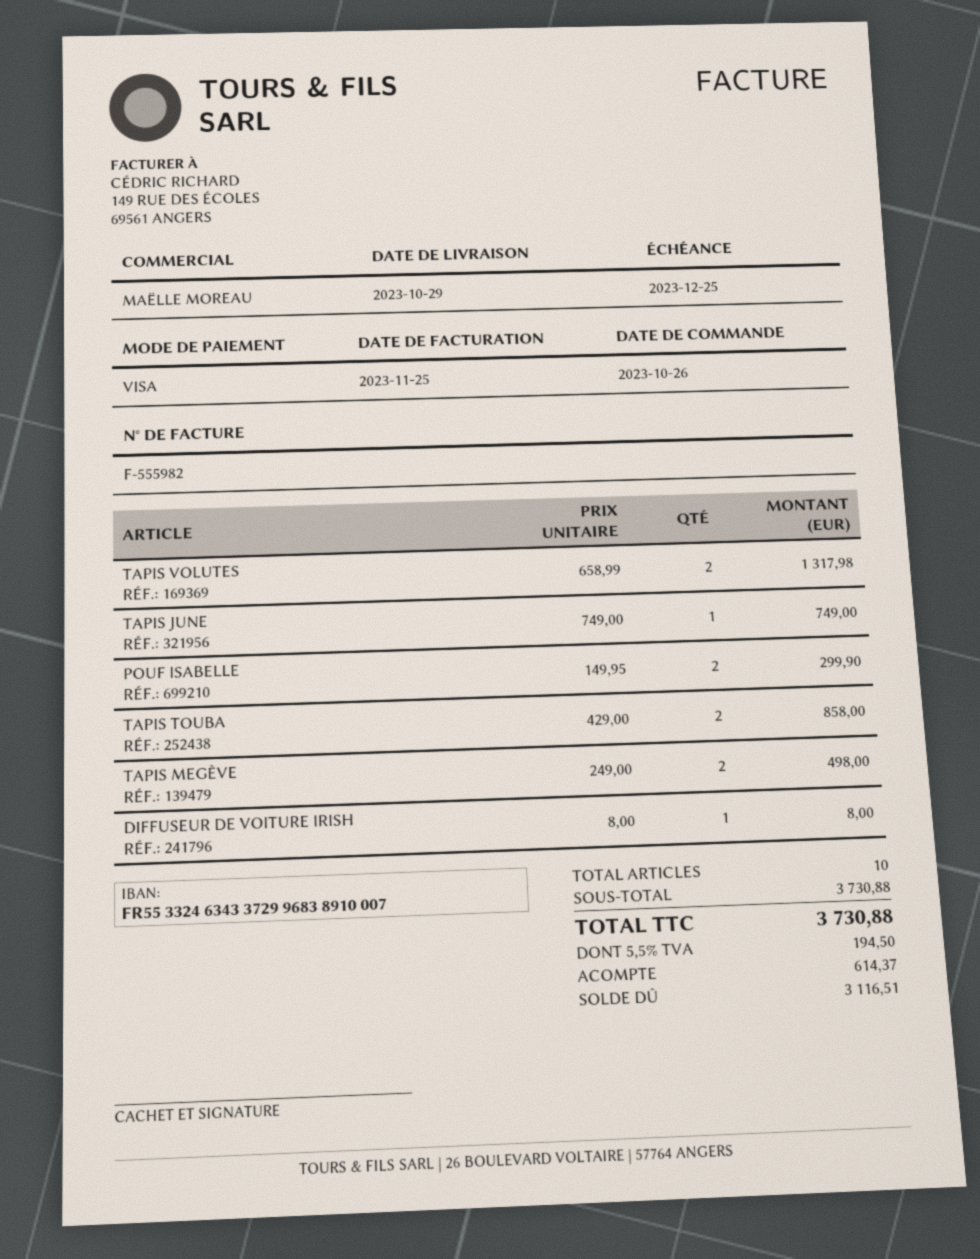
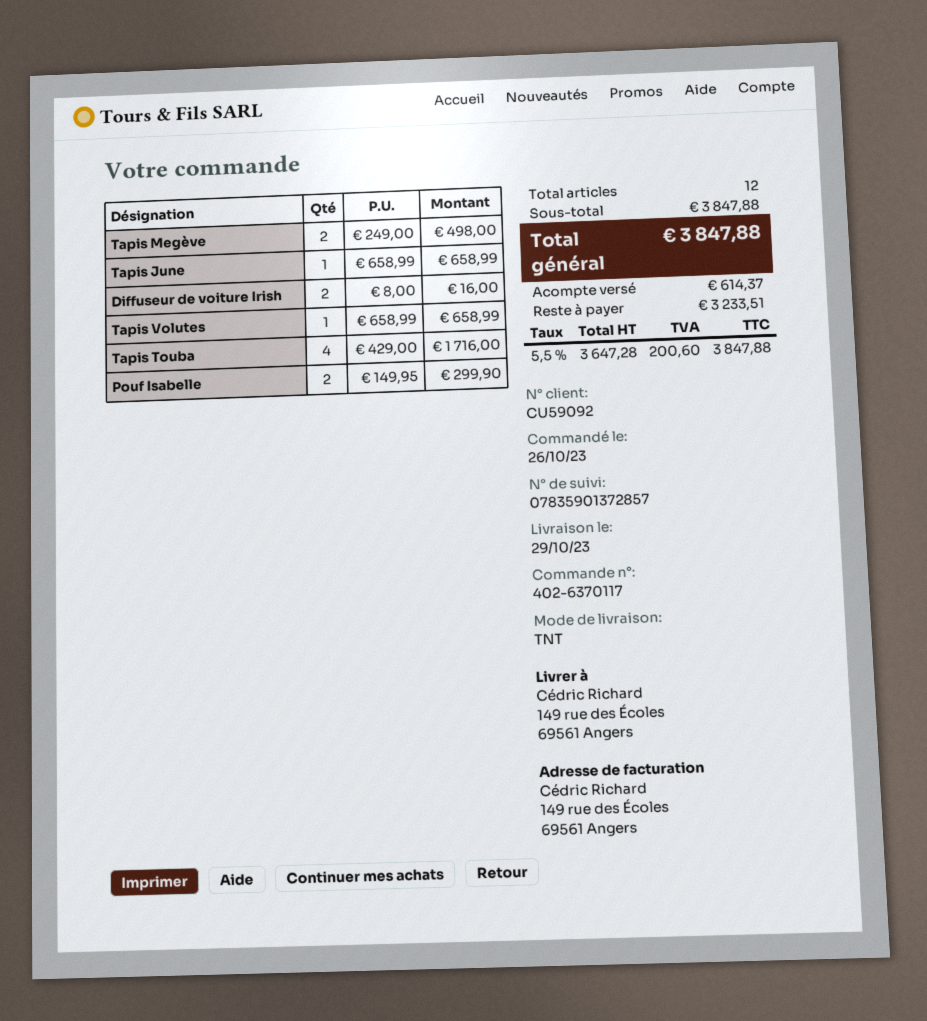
TAPIS VOLUTES: 2 x 658.99 = 1317.98 -> 1 x 658.99 = 658.99
TAPIS JUNE: 1 x 749.00 = 749.00 -> 1 x 658.99 = 658.99
TAPIS TOUBA: 2 x 429.00 = 858.00 -> 4 x 429.00 = 1716.00
DIFFUSEUR DE VOITURE IRISH: 1 x 8.00 = 8.00 -> 2 x 8.00 = 16.00
total quantity: 10 -> 12
subtotal: 3730.88 -> 3847.88
tax: 5.5% = 194.50 -> 5.5% = 200.60
total: 3730.88 -> 3847.88
balance: 3116.51 -> 3233.51

